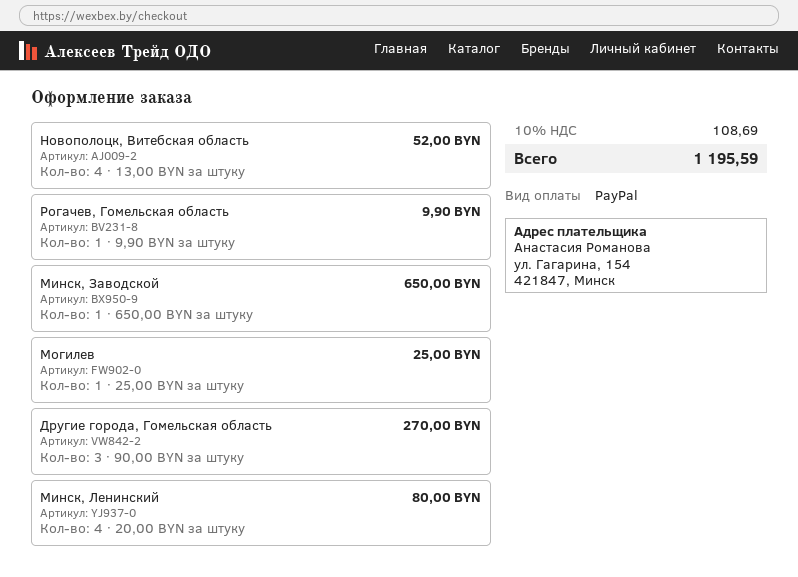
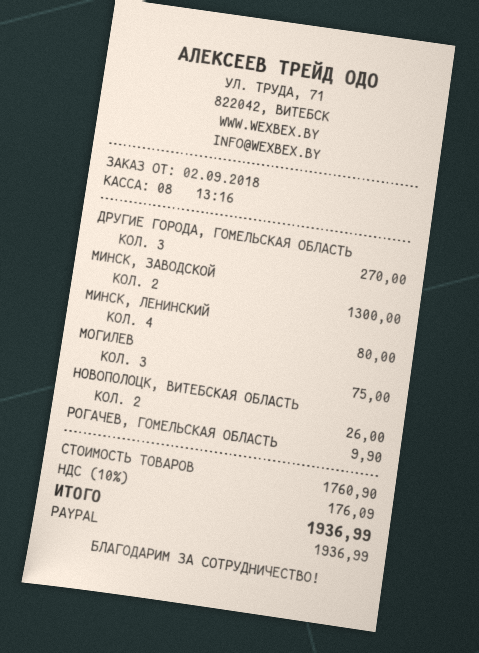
Новополоцк, Витебская область: 4 for 52.00 -> 2 for 26.00
Минск, Заводской: 1 for 650.00 -> 2 for 1300.00
Могилев: 1 for 25.00 -> 3 for 75.00
tax: 10% = 108.69 -> 10% = 176.09
total: 1195.59 -> 1936.99

